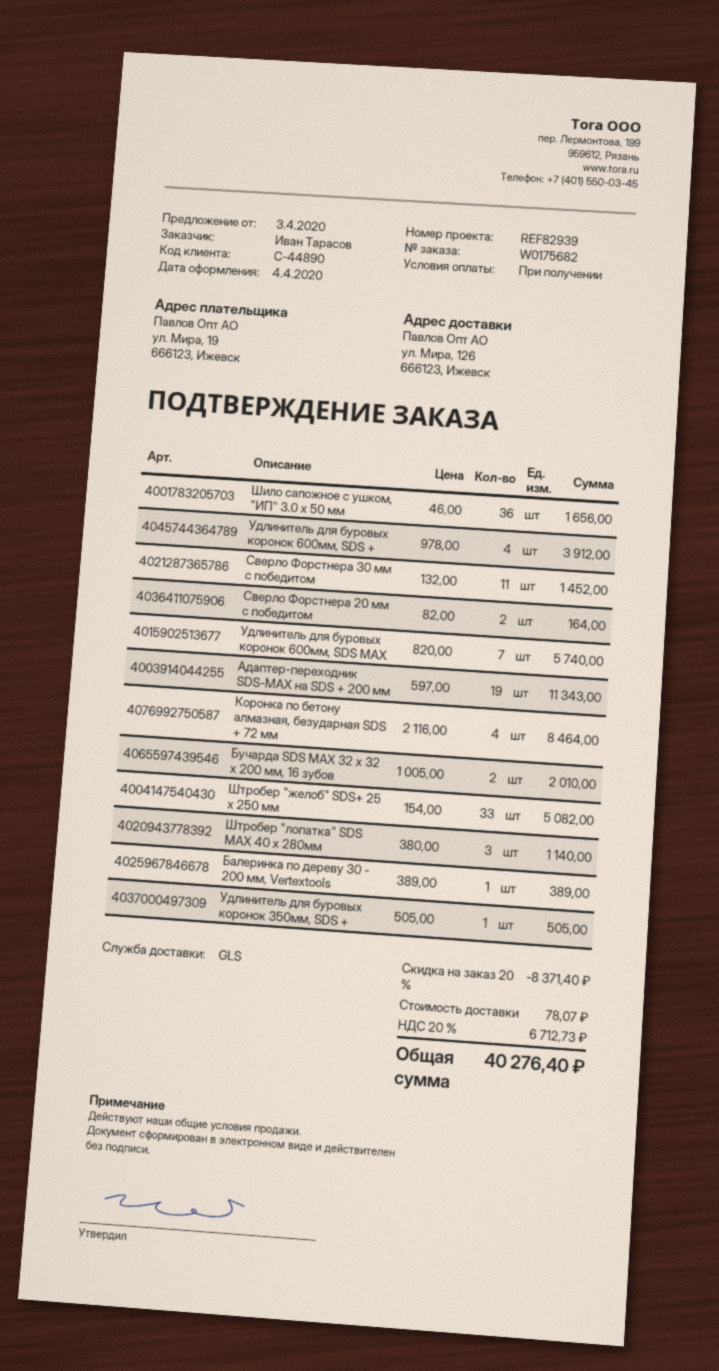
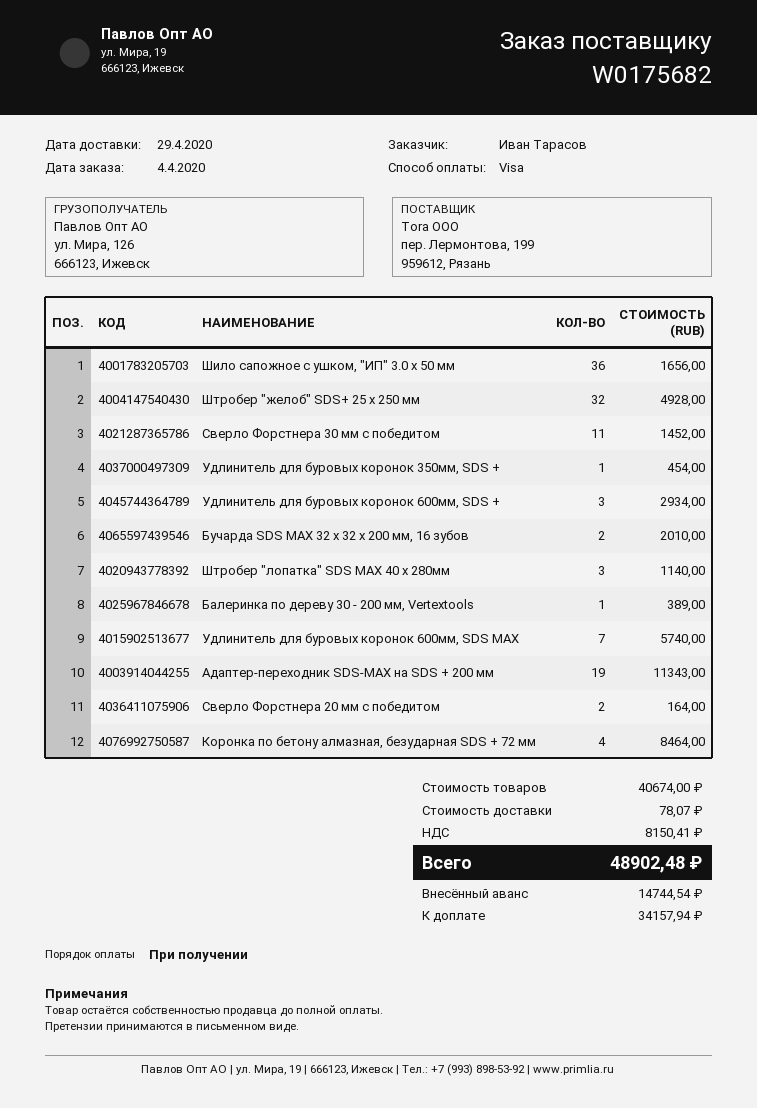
Удлинитель для буровых коронок 600мм, SDS +: 4 for 3912.00 -> 3 for 2934.00
Штробер "желоб" SDS+ 25 х 250 мм: 33 for 5082.00 -> 32 for 4928.00
Удлинитель для буровых коронок 350мм, SDS +: 1 for 505.00 -> 1 for 454.00
discount: 20% = 8371.40 -> none
tax: 6712.73 -> 8150.41
total: 40276.40 -> 48902.48

